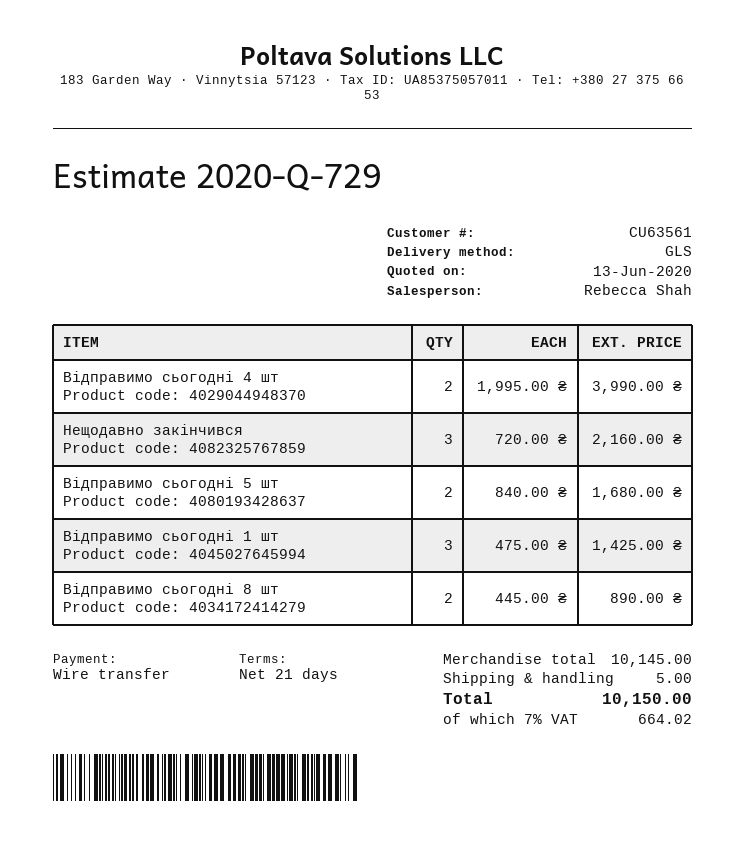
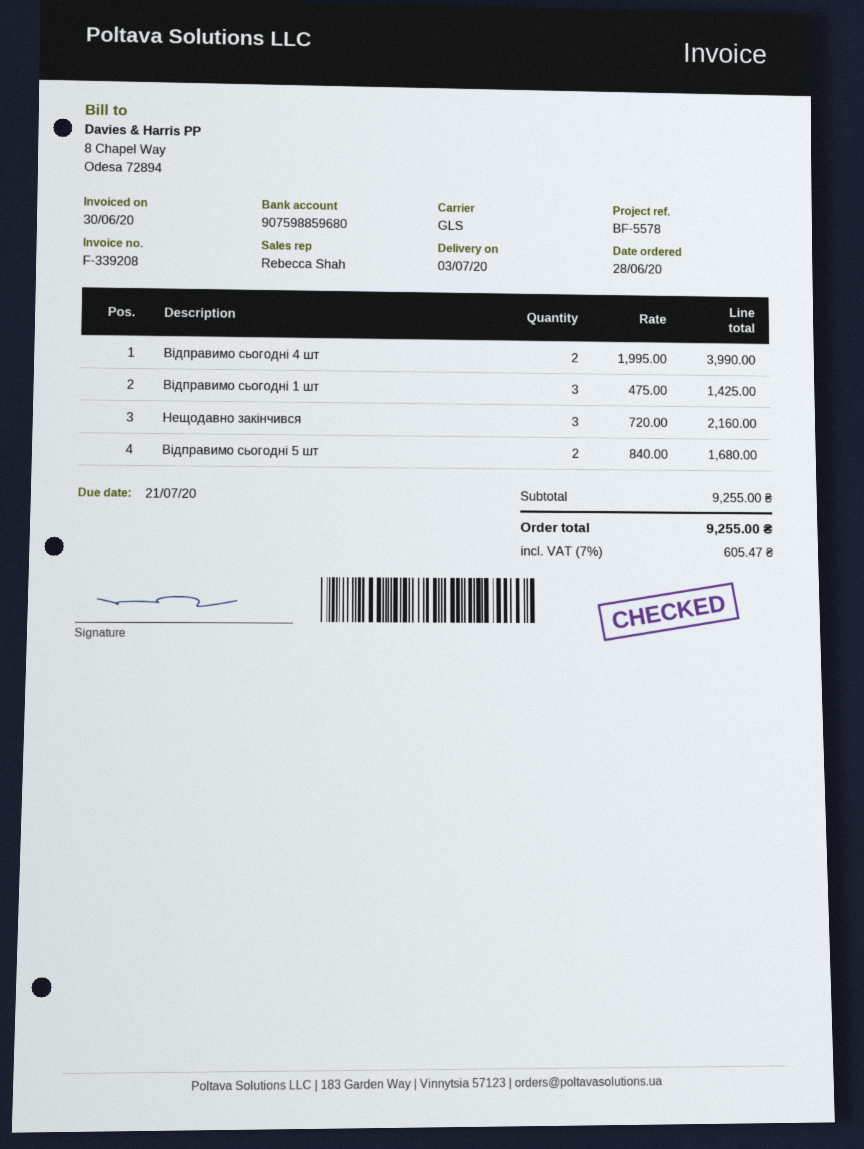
Відправимо сьогодні 8 шт: 2 x 445.00 = 890.00 -> none
subtotal: 10145.00 -> 9255.00
shipping: 5.00 -> none
tax: 7% = 664.02 -> 7% = 605.47
total: 10150.00 -> 9255.00

